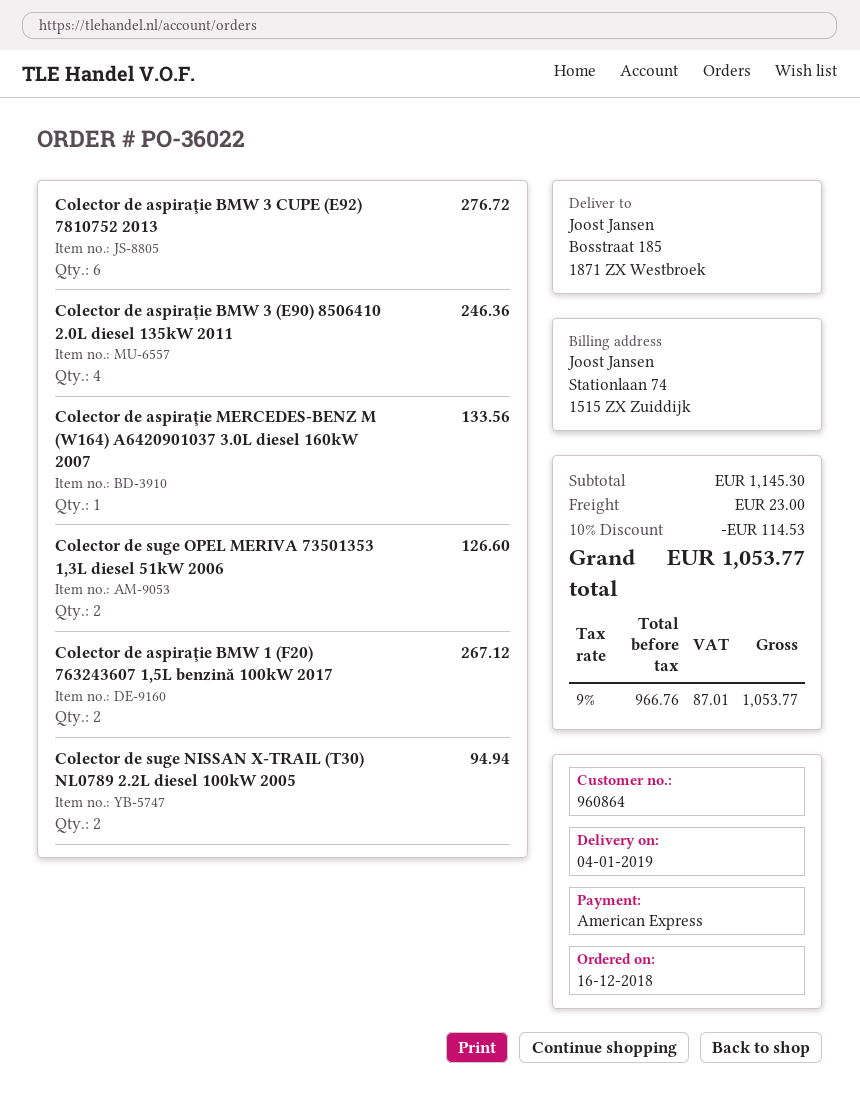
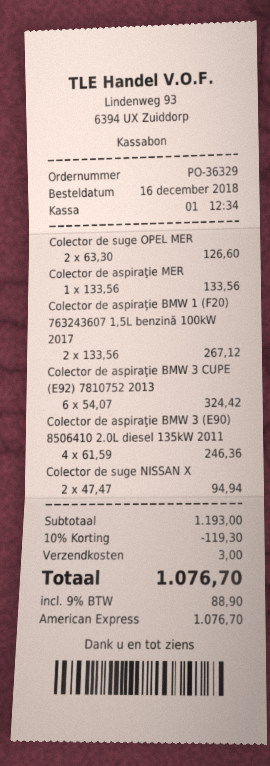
order number: PO-36022 -> PO-36329
Colector de aspiraţie BMW 3 CUPE (E92) 7810752 2013: 6 for 276.72 -> 6 for 324.42
subtotal: 1145.30 -> 1193.00
discount: 10% = 114.53 -> 10% = 119.30
shipping: 23.00 -> 3.00
tax: 9% = 87.01 -> 9% = 88.90
total: 1053.77 -> 1076.70

